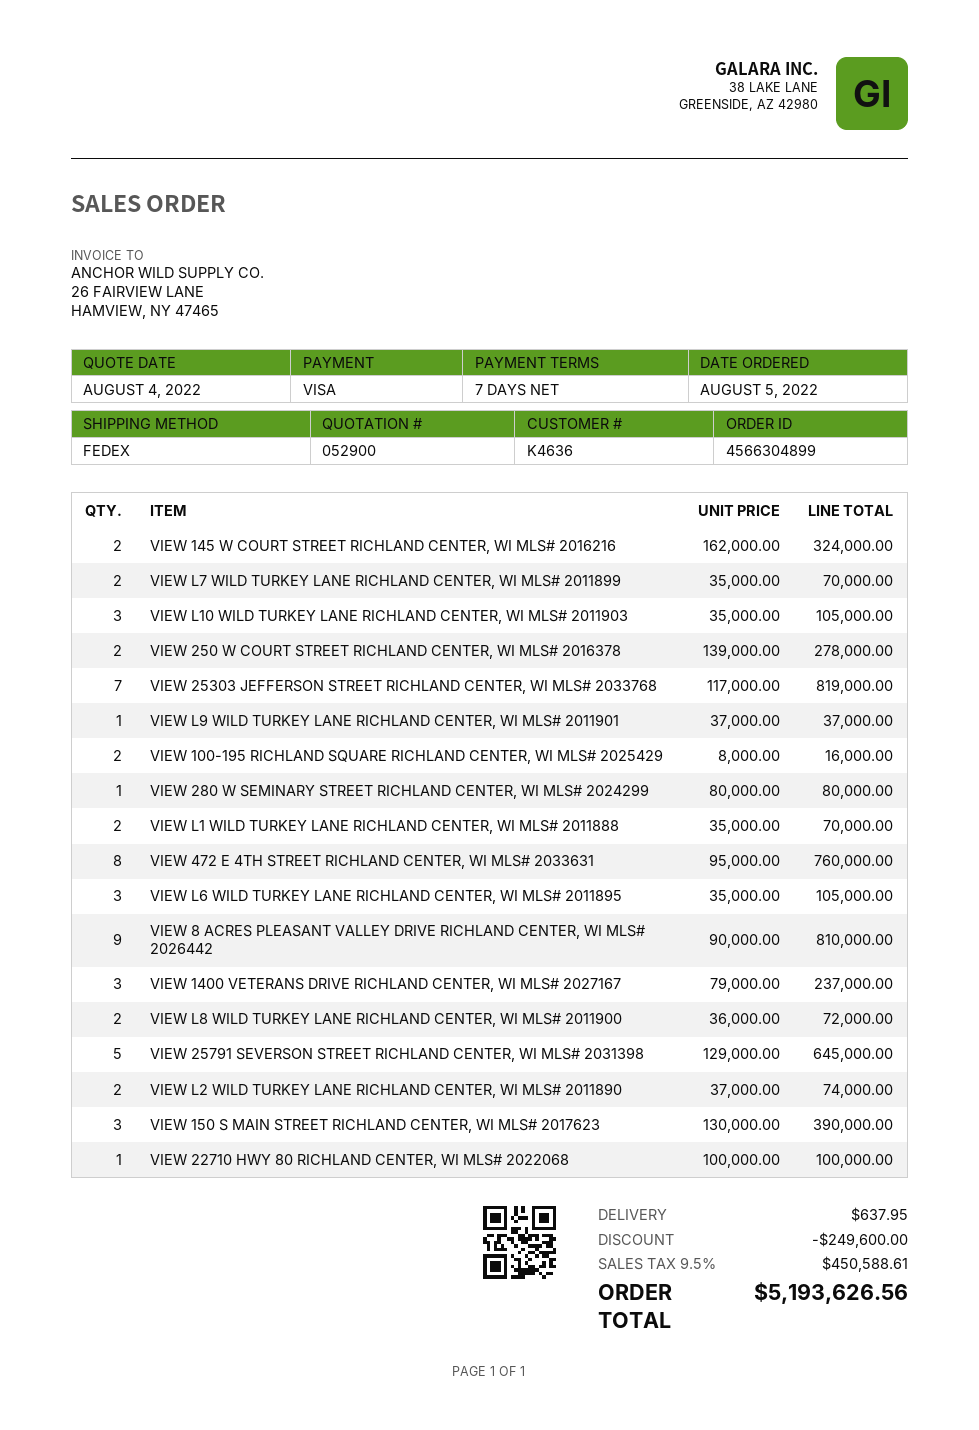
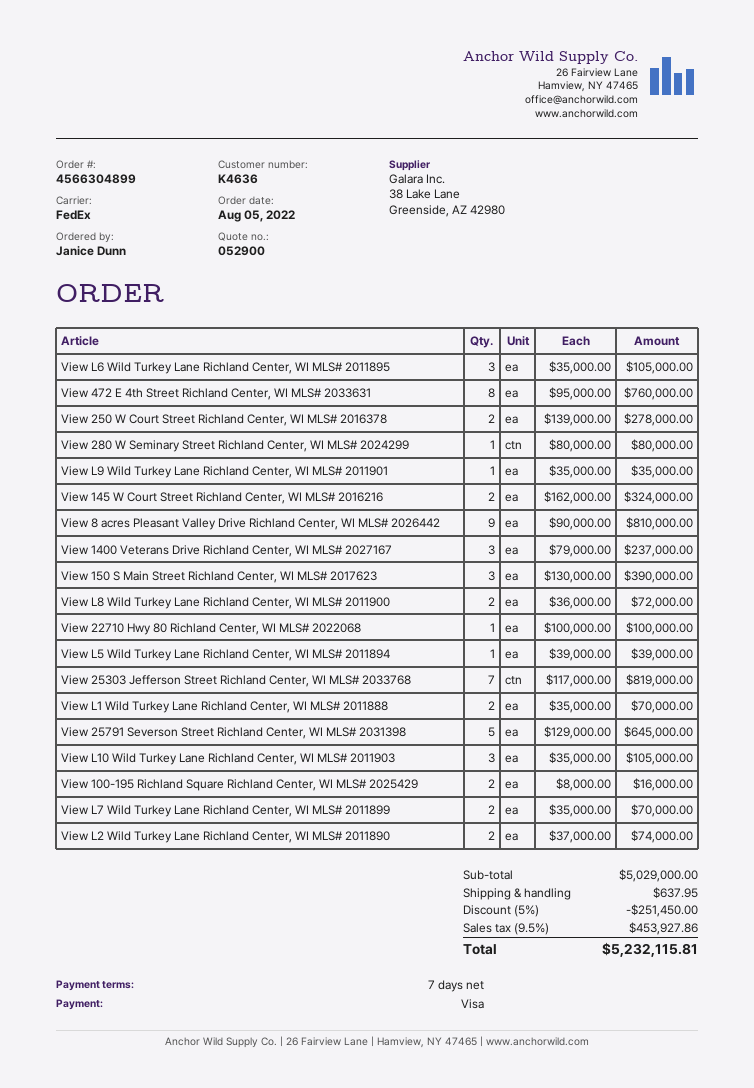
VIEW L9 WILD TURKEY LANE RICHLAND CENTER, WI MLS# 2011901: 1 x 37000.00 = 37000.00 -> 1 x 35000.00 = 35000.00
View L5 Wild Turkey Lane Richland Center, WI MLS# 2011894: none -> 1 x 39000.00 = 39000.00
discount: 249600.00 -> 251450.00
tax: 9.5% = 450588.61 -> 9.5% = 453927.86
total: 5193626.56 -> 5232115.81

